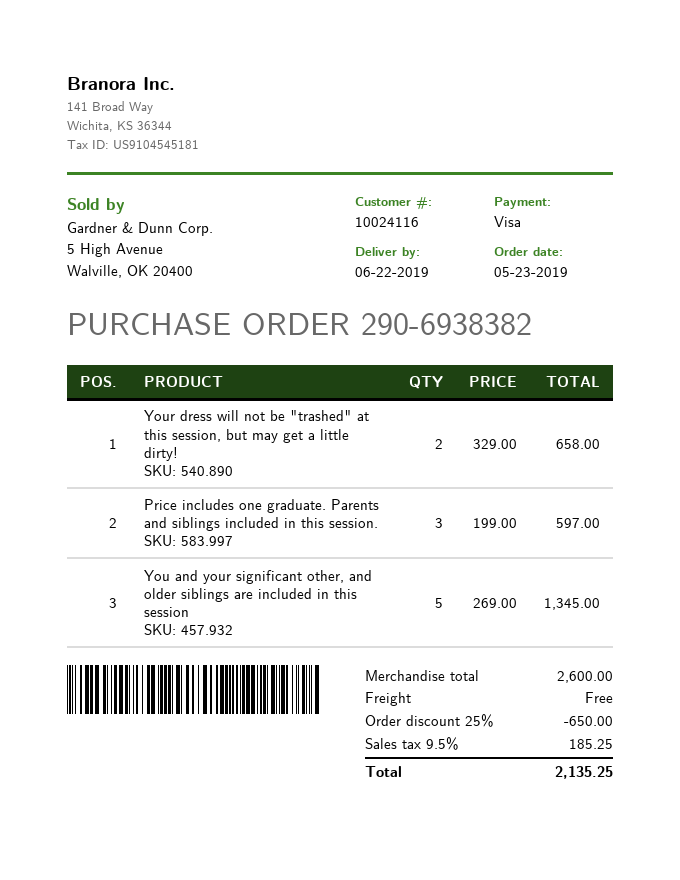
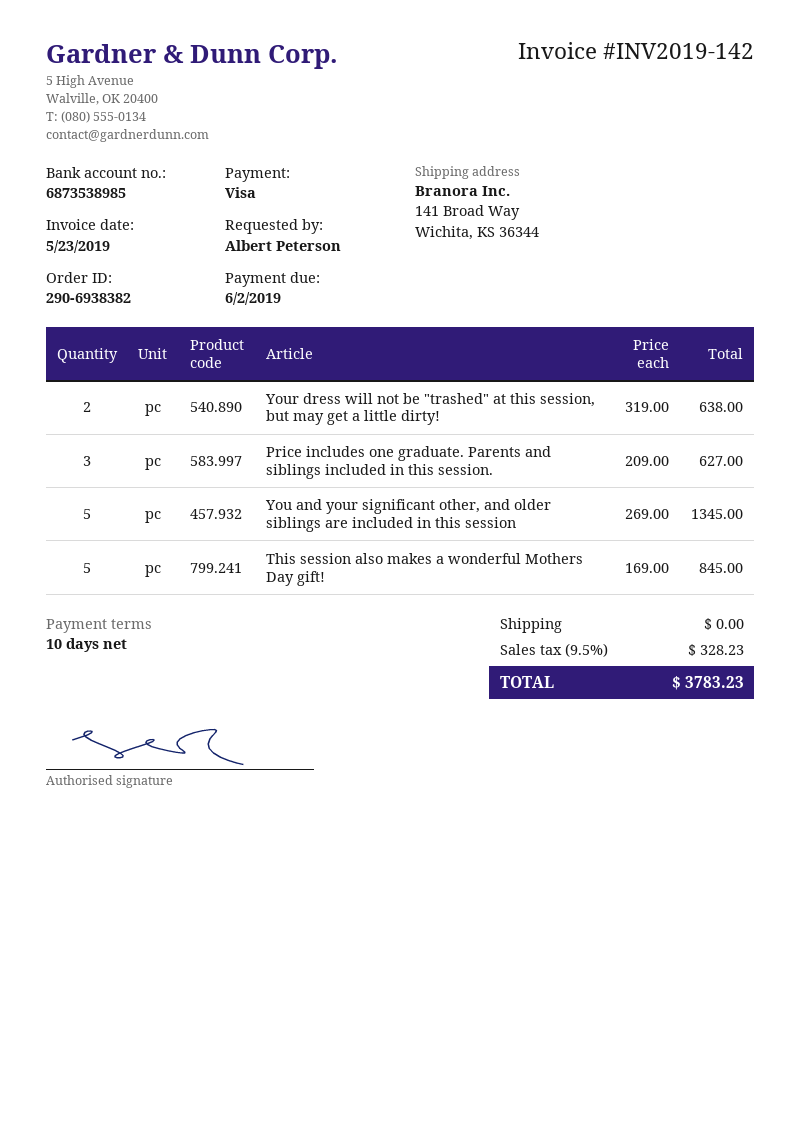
Your dress will not be "trashed" at this session, but may get a little dirty!: 2 x 329.00 = 658.00 -> 2 x 319.00 = 638.00
Price includes one graduate. Parents and siblings included in this session.: 3 x 199.00 = 597.00 -> 3 x 209.00 = 627.00
This session also makes a wonderful Mothers Day gift!: none -> 5 x 169.00 = 845.00
discount: 25% = 650.00 -> none
tax: 9.5% = 185.25 -> 9.5% = 328.23
total: 2135.25 -> 3783.23

